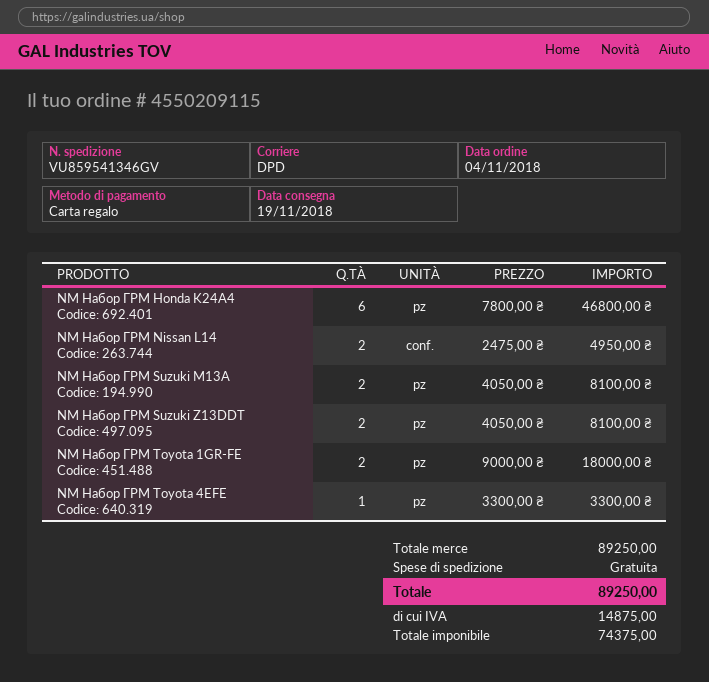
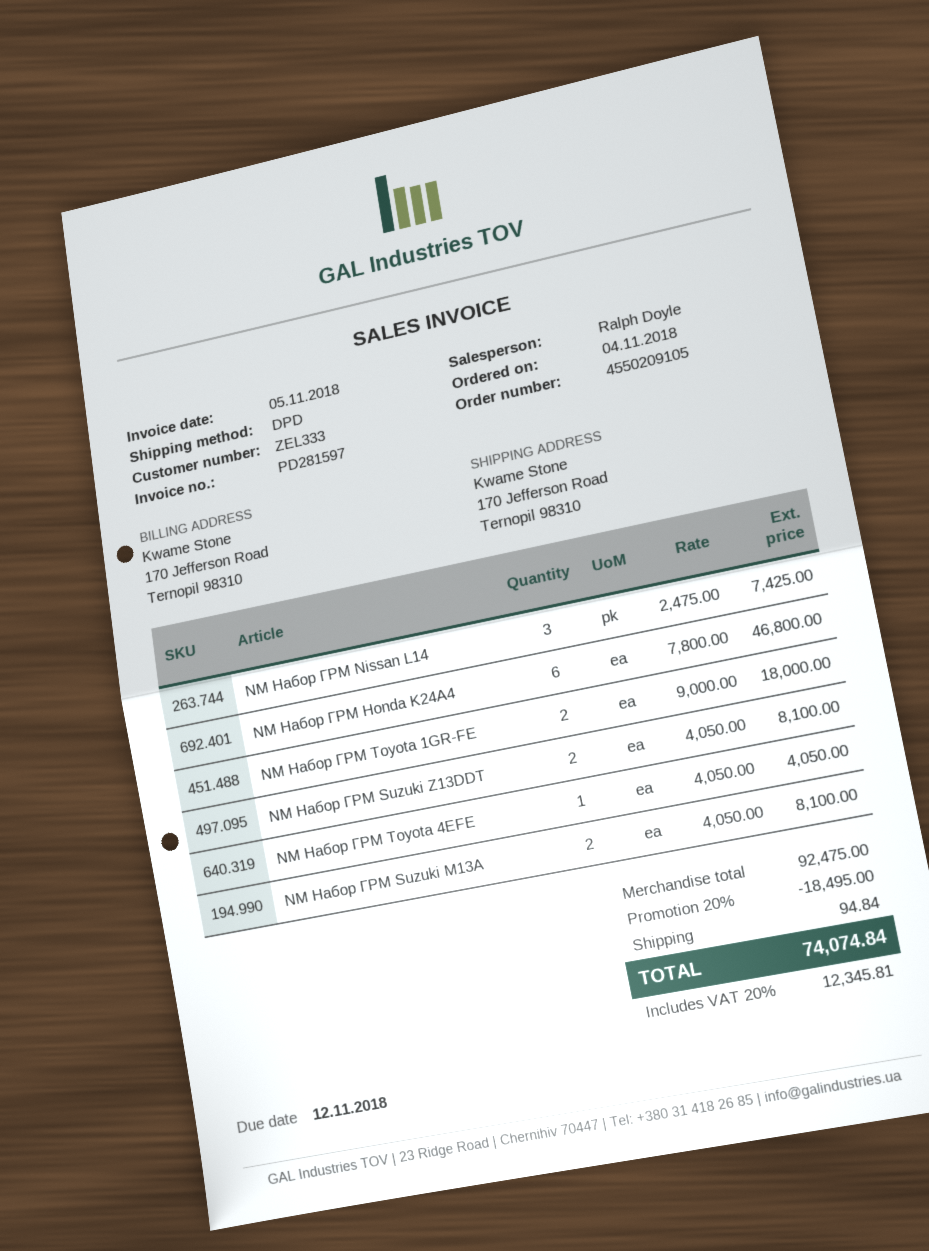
order number: 4550209115 -> 4550209105
NM Набор ГРМ Nissan L14: 2 x 2475.00 = 4950.00 -> 3 x 2475.00 = 7425.00
NM Набор ГРМ Toyota 4EFE: 1 x 3300.00 = 3300.00 -> 1 x 4050.00 = 4050.00
subtotal: 89250.00 -> 92475.00
discount: none -> 20% = 18495.00
shipping: 0.00 -> 94.84
tax: 14875.00 -> 12345.81
total: 89250.00 -> 74074.84

